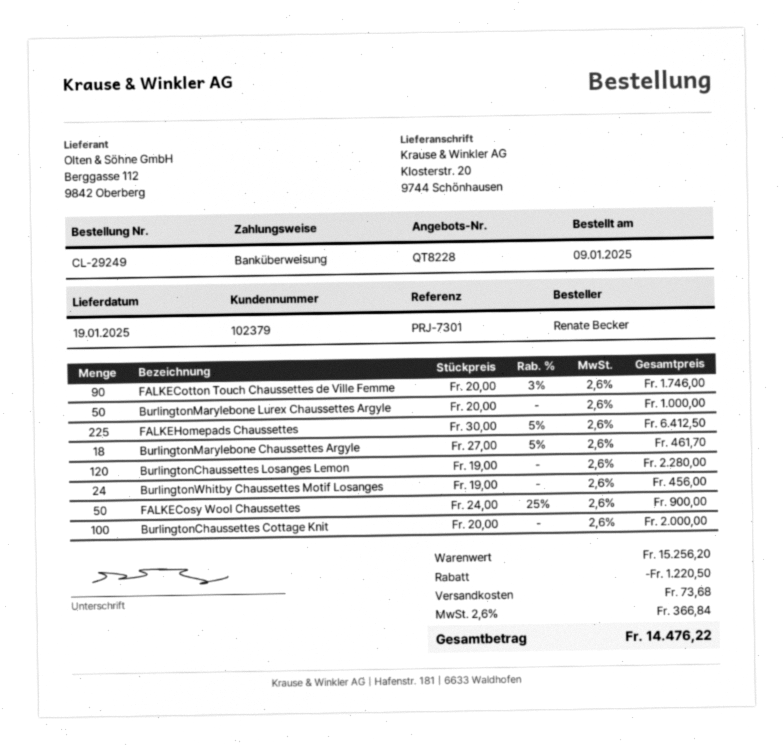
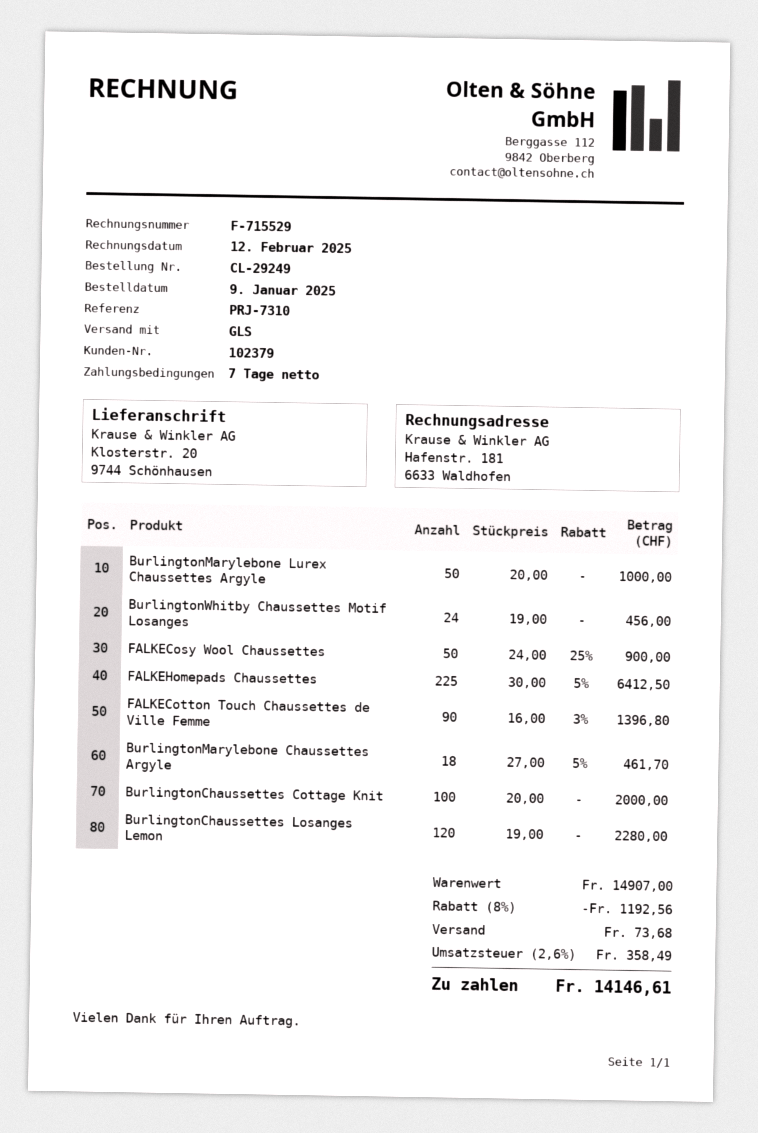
reference: PRJ-7301 -> PRJ-7310
FALKECotton Touch Chaussettes de Ville Femme: 90 x 20.00 - 3% = 1746.00 -> 90 x 16.00 - 3% = 1396.80
subtotal: 15256.20 -> 14907.00
discount: 1220.50 -> 1192.56
tax: 2.6% = 366.84 -> 2.6% = 358.49
total: 14476.22 -> 14146.61

